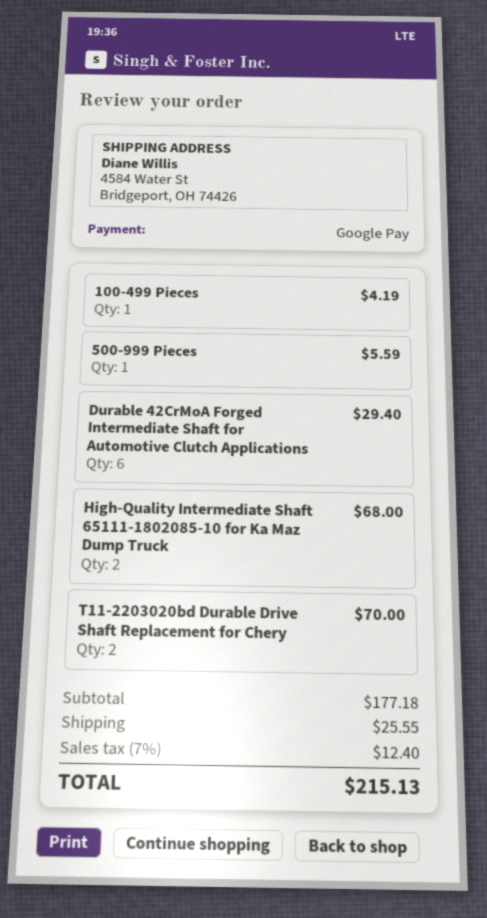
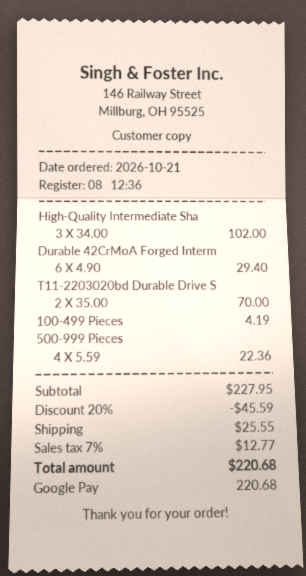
500-999 Pieces: 1 for 5.59 -> 4 for 22.36
High-Quality Intermediate Shaft 65111-1802085-10 for Ka Maz Dump Truck: 2 for 68.00 -> 3 for 102.00
subtotal: 177.18 -> 227.95
discount: none -> 20% = 45.59
tax: 7% = 12.40 -> 7% = 12.77
total: 215.13 -> 220.68

